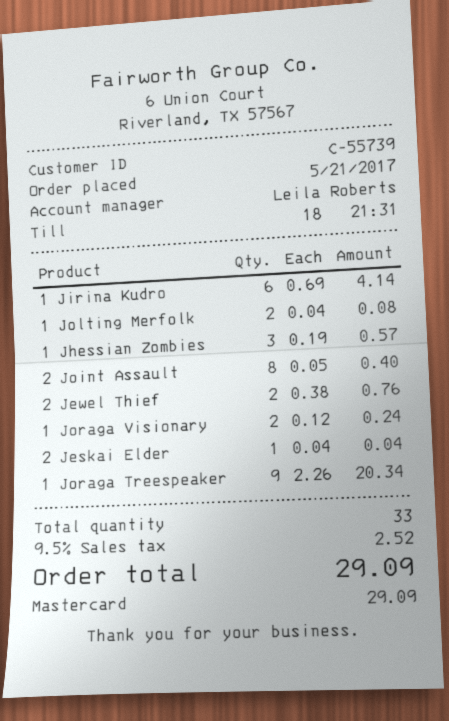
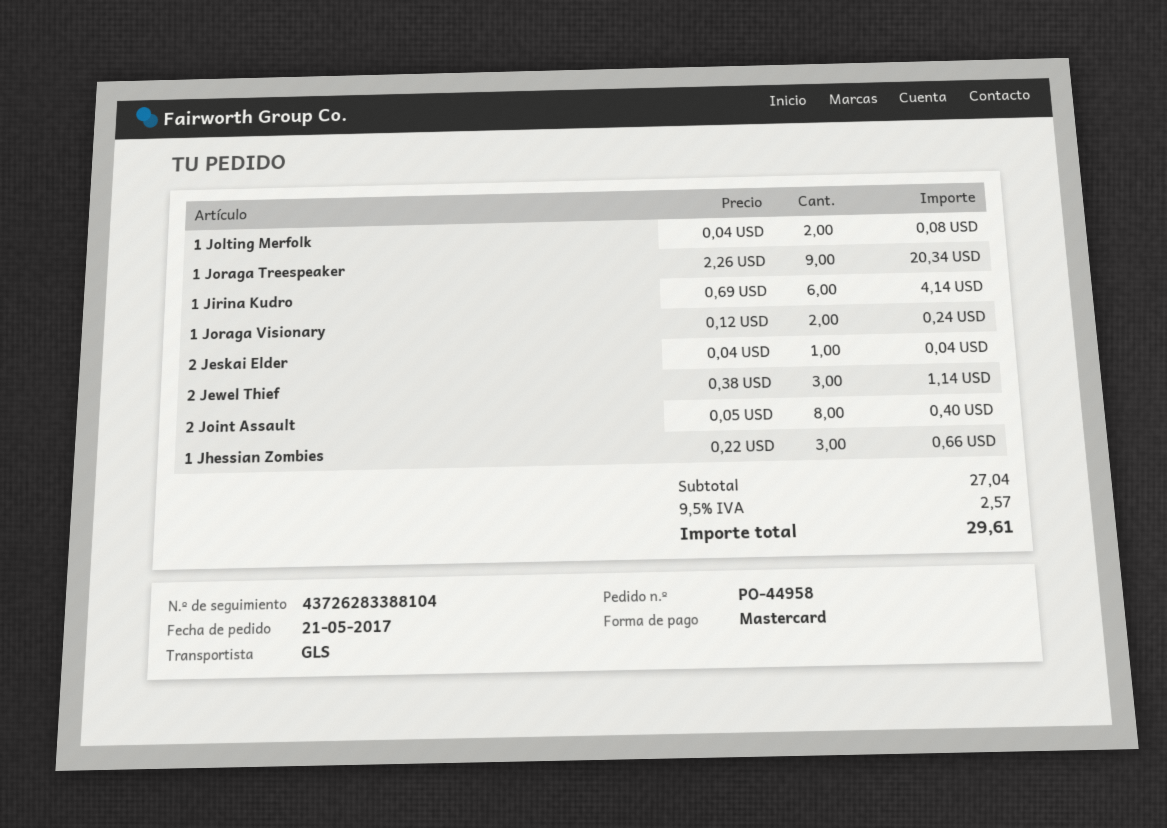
1 Jhessian Zombies: 3 x 0.19 = 0.57 -> 3 x 0.22 = 0.66
2 Jewel Thief: 2 x 0.38 = 0.76 -> 3 x 0.38 = 1.14
tax: 9.5% = 2.52 -> 9.5% = 2.57
total: 29.09 -> 29.61

